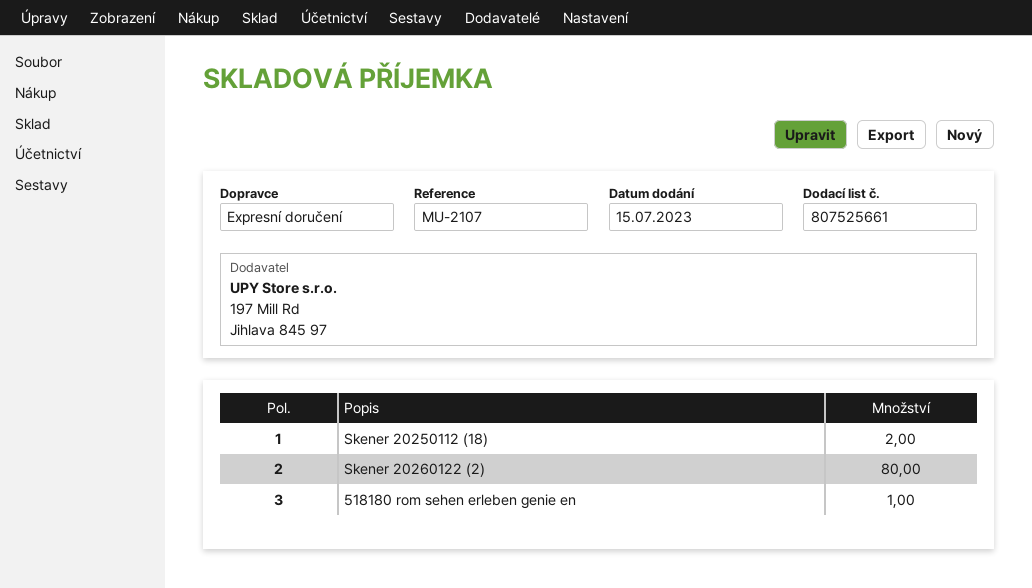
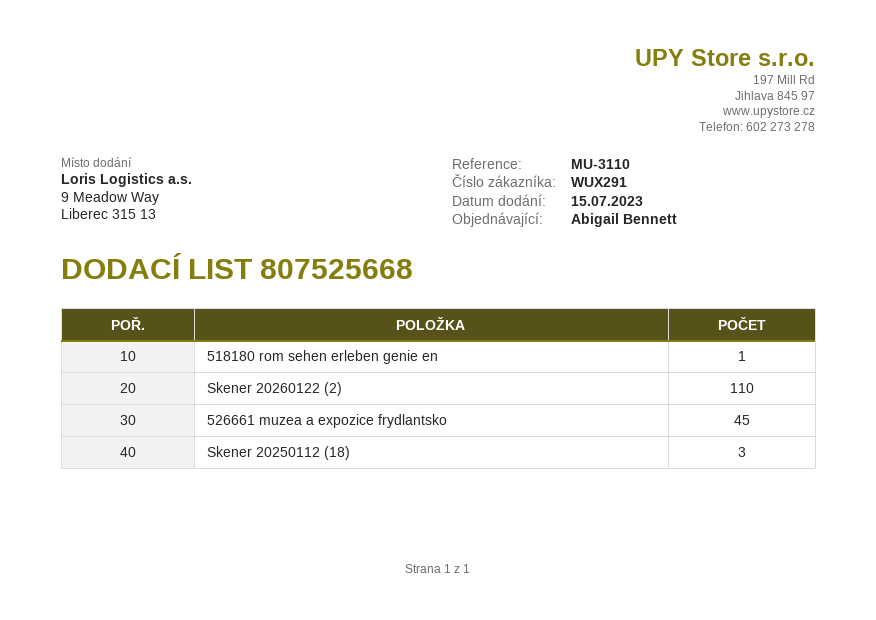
delivery note number: 807525661 -> 807525668
reference: MU-2107 -> MU-3110
Skener 20250112 (18): 2 -> 3
Skener 20260122 (2): 80 -> 110
526661 muzea a expozice frydlantsko: none -> 45

